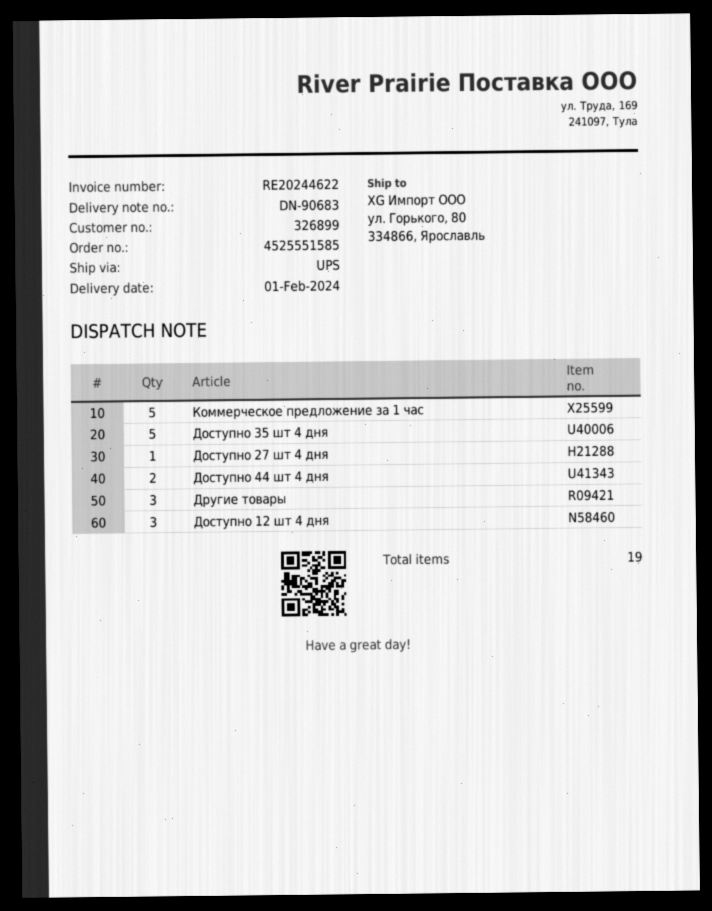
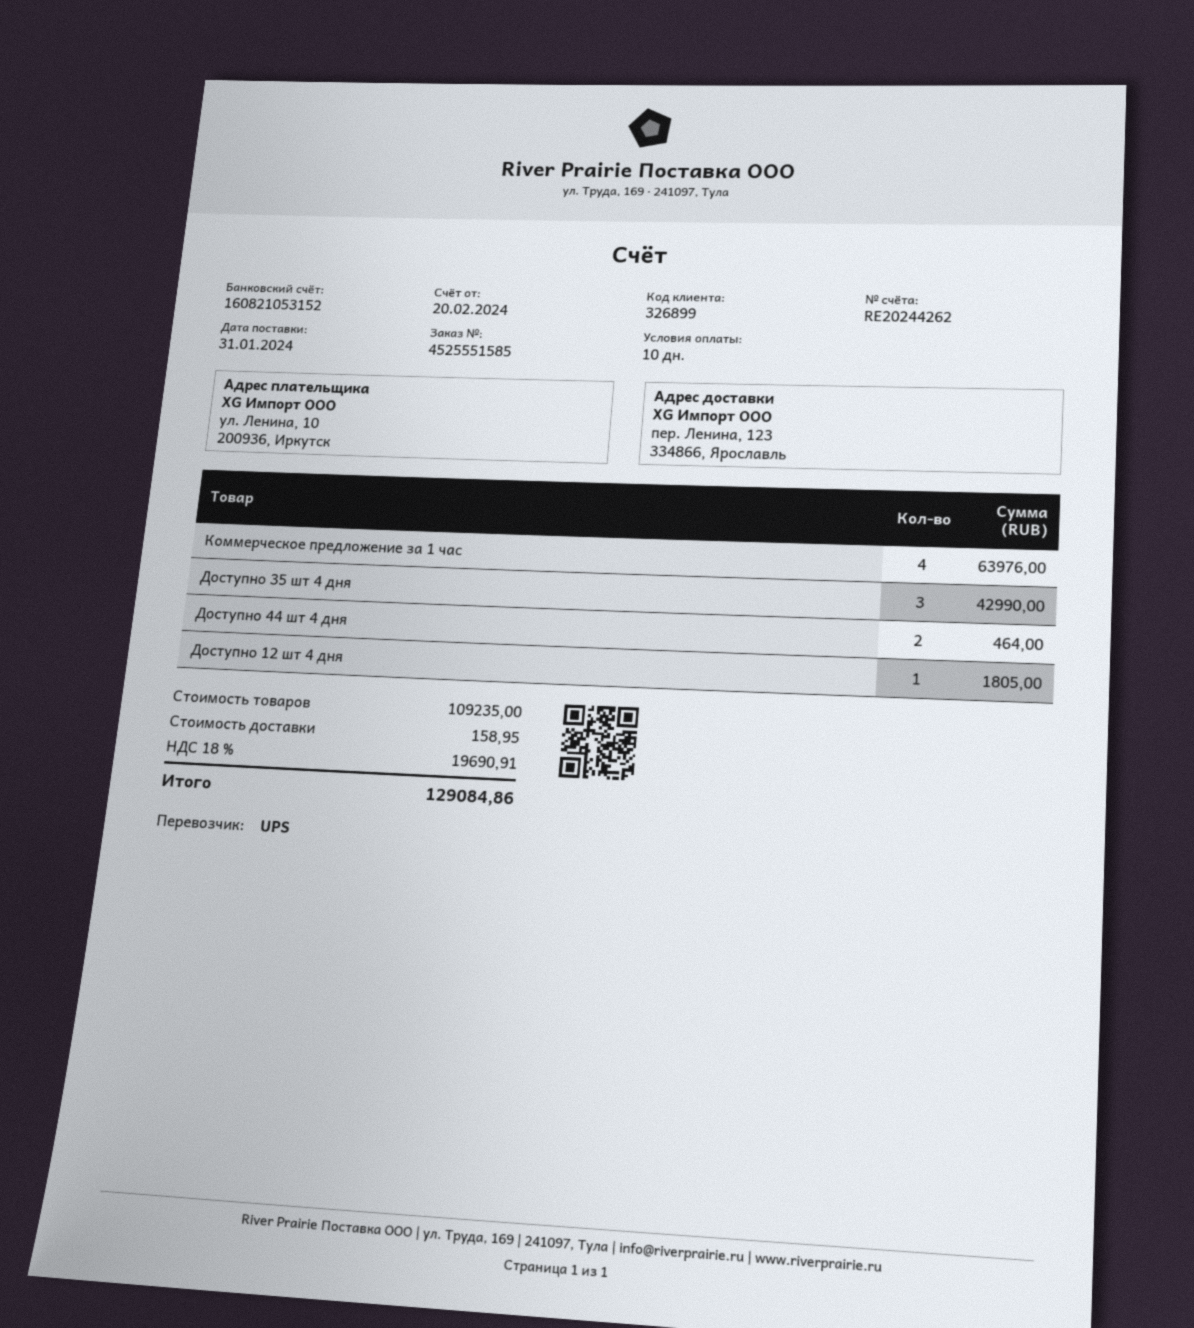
delivery date: 2024-02-01 -> 2024-01-31
invoice number: RE20244622 -> RE20244262
ship to: ул. Горького, 80, 334866, Ярославль -> пер. Ленина, 123, 334866, Ярославль
Коммерческое предложение за 1 час: 5 -> 4
Доступно 35 шт 4 дня: 5 -> 3
Доступно 27 шт 4 дня: 1 -> none
Другие товары: 3 -> none
Доступно 12 шт 4 дня: 3 -> 1

